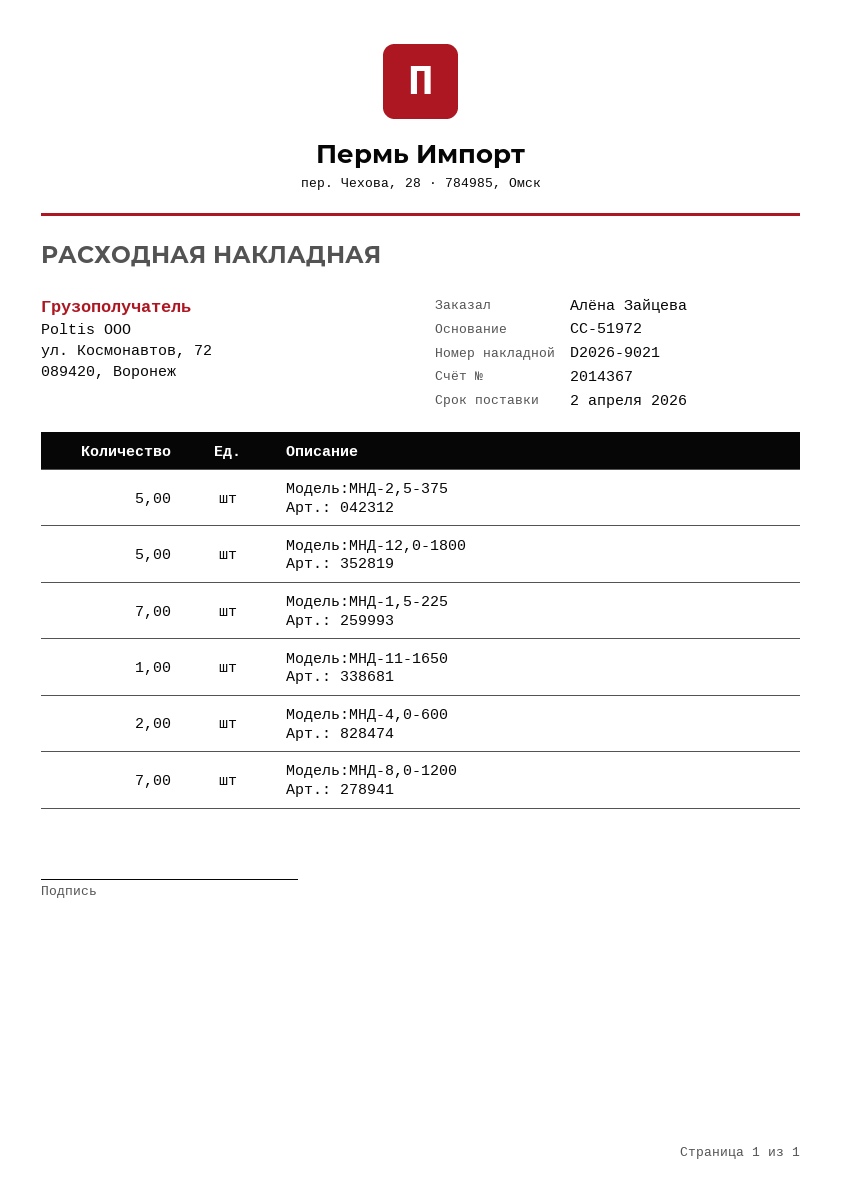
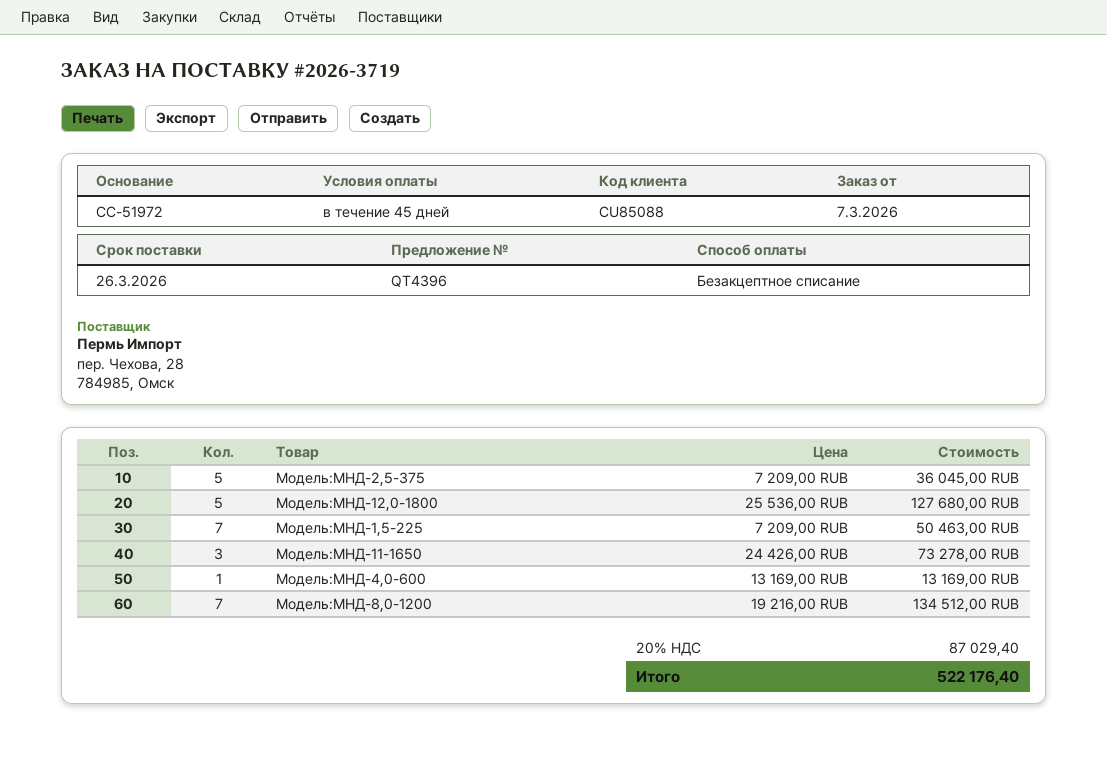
delivery date: 2026-04-02 -> 2026-03-26
Модель:МНД-11-1650: 1 -> 3
Модель:МНД-4,0-600: 2 -> 1

